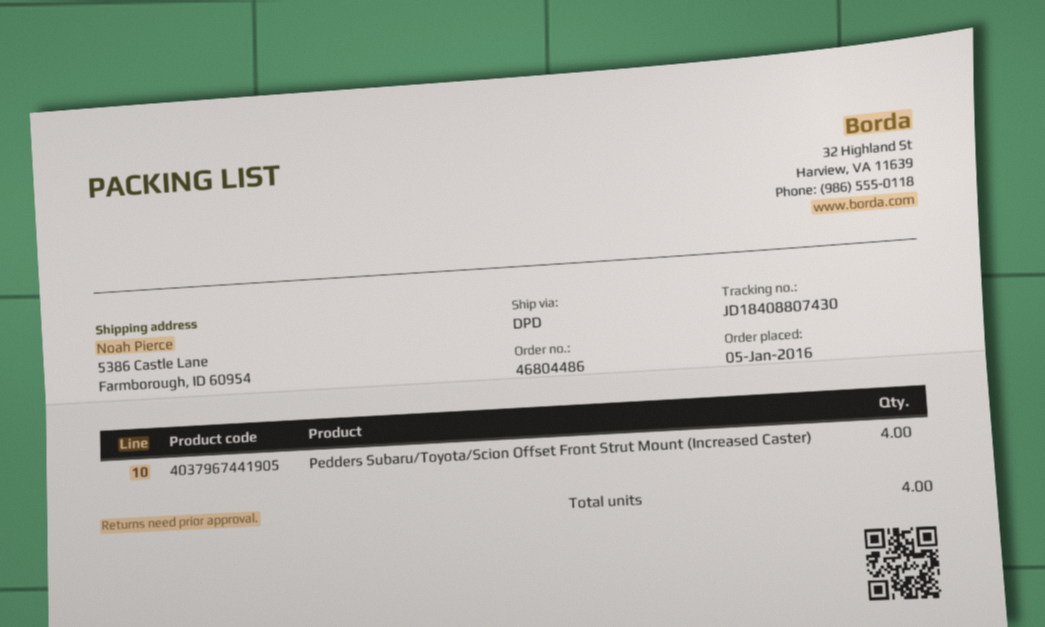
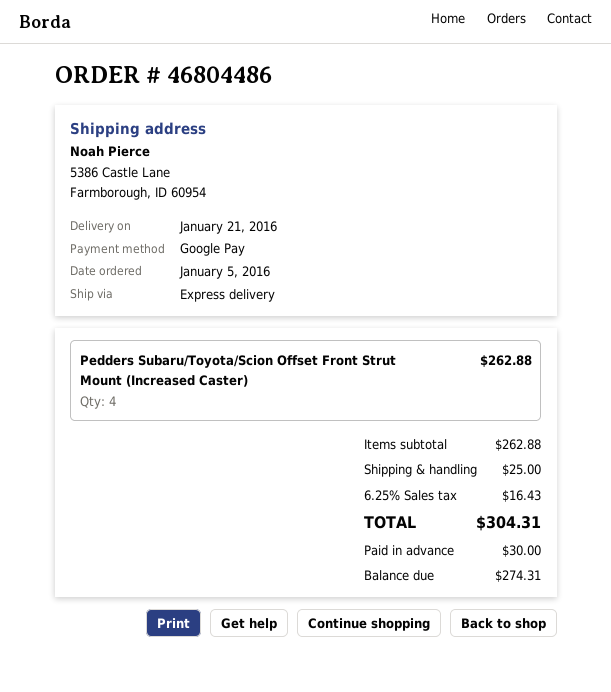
shipping method: DPD -> express

